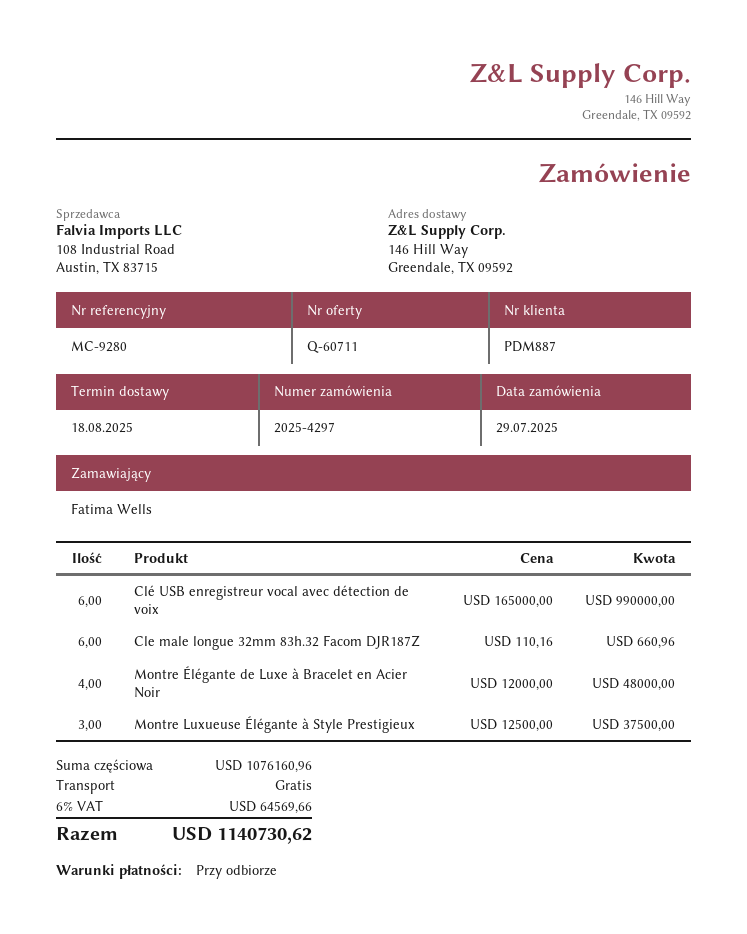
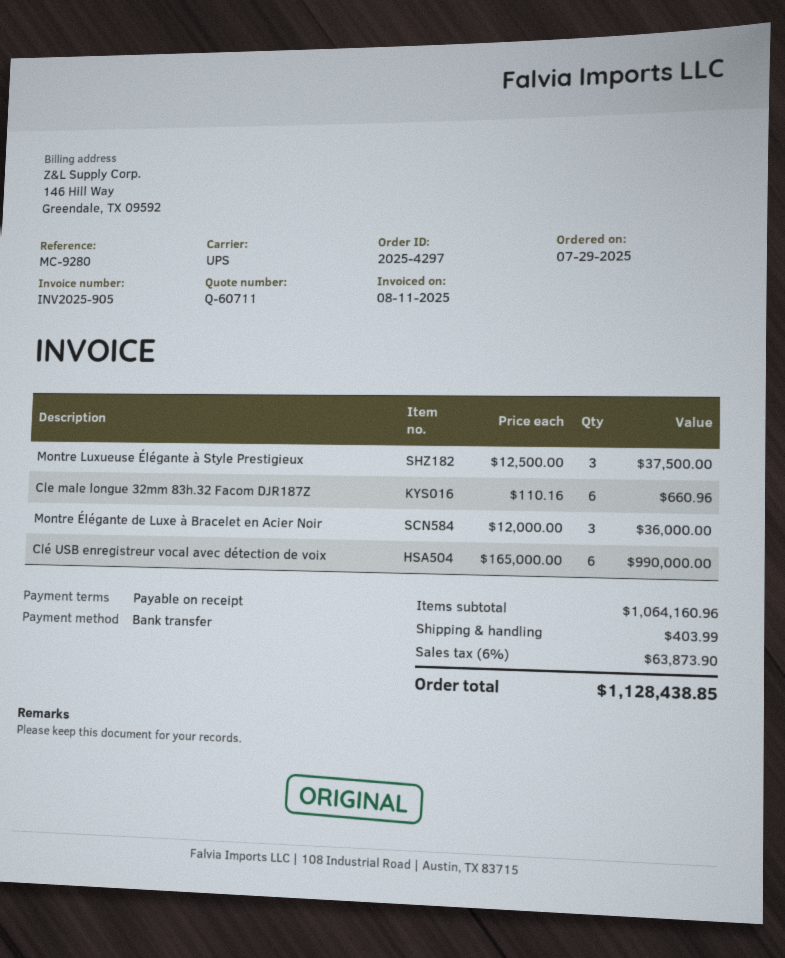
Montre Élégante de Luxe à Bracelet en Acier Noir: 4 x 12000.00 = 48000.00 -> 3 x 12000.00 = 36000.00
subtotal: 1076160.96 -> 1064160.96
shipping: 0.00 -> 403.99
tax: 6% = 64569.66 -> 6% = 63873.90
total: 1140730.62 -> 1128438.85

